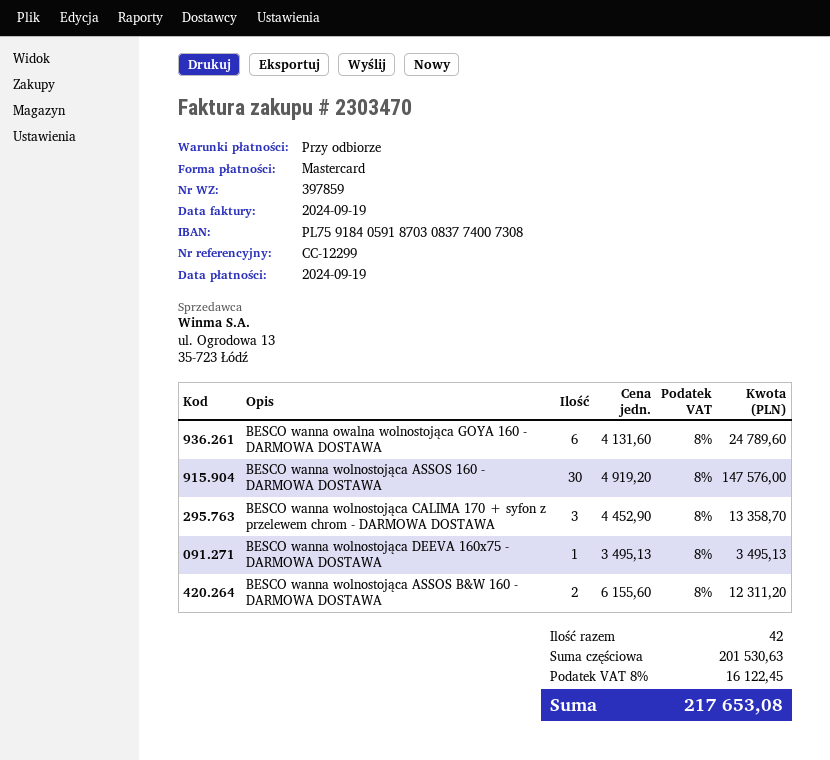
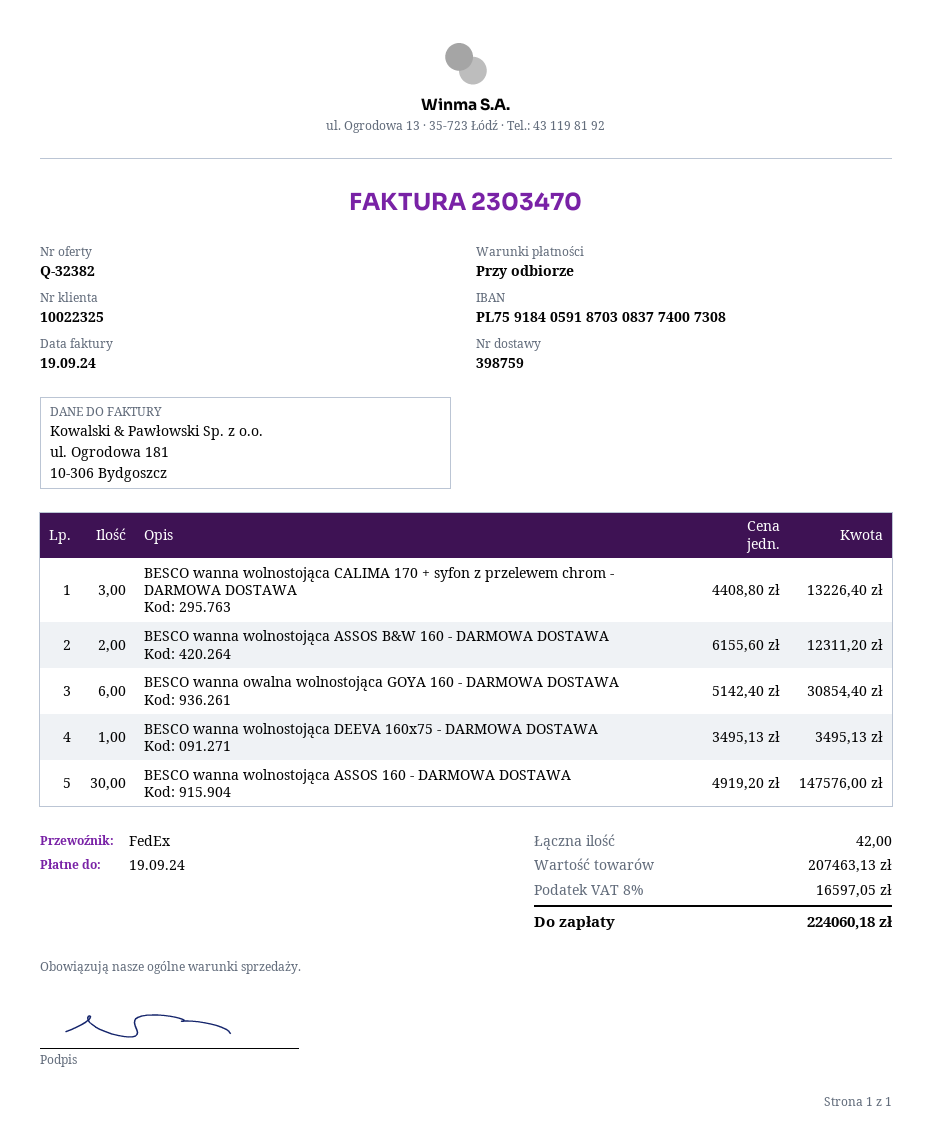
delivery note number: 397859 -> 398759
BESCO wanna owalna wolnostojąca GOYA 160 - DARMOWA DOSTAWA: 6 x 4131.60 = 24789.60 -> 6 x 5142.40 = 30854.40
BESCO wanna wolnostojąca CALIMA 170 + syfon z przelewem chrom - DARMOWA DOSTAWA: 3 x 4452.90 = 13358.70 -> 3 x 4408.80 = 13226.40
subtotal: 201530.63 -> 207463.13
tax: 8% = 16122.45 -> 8% = 16597.05
total: 217653.08 -> 224060.18

